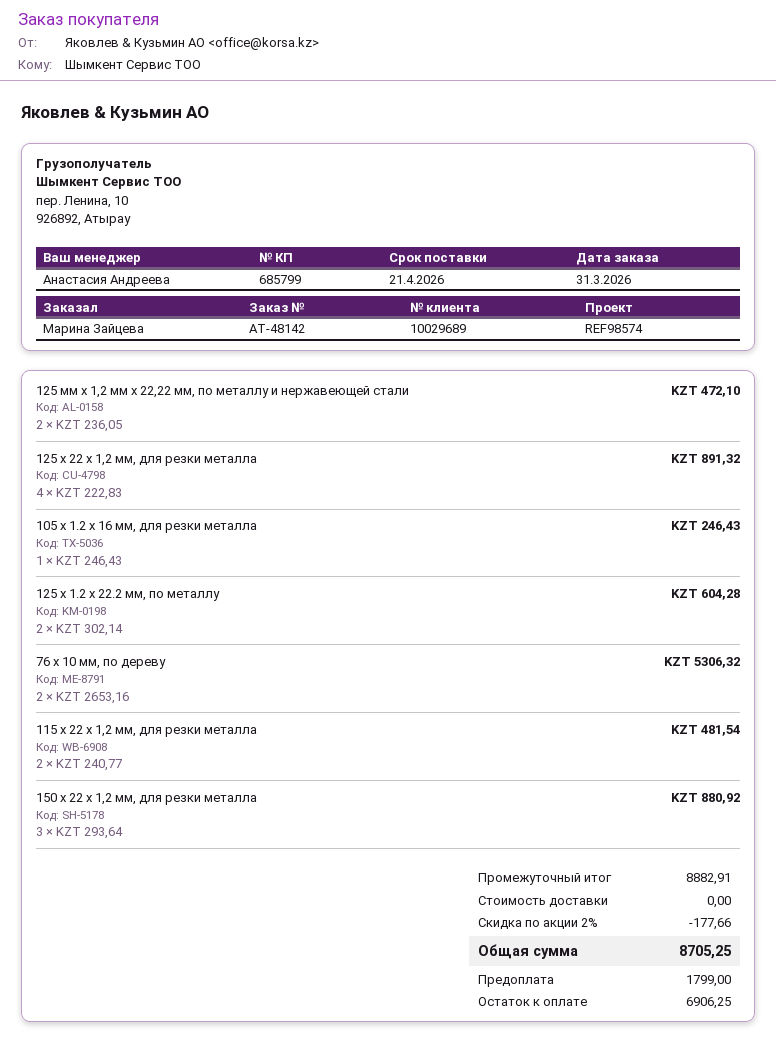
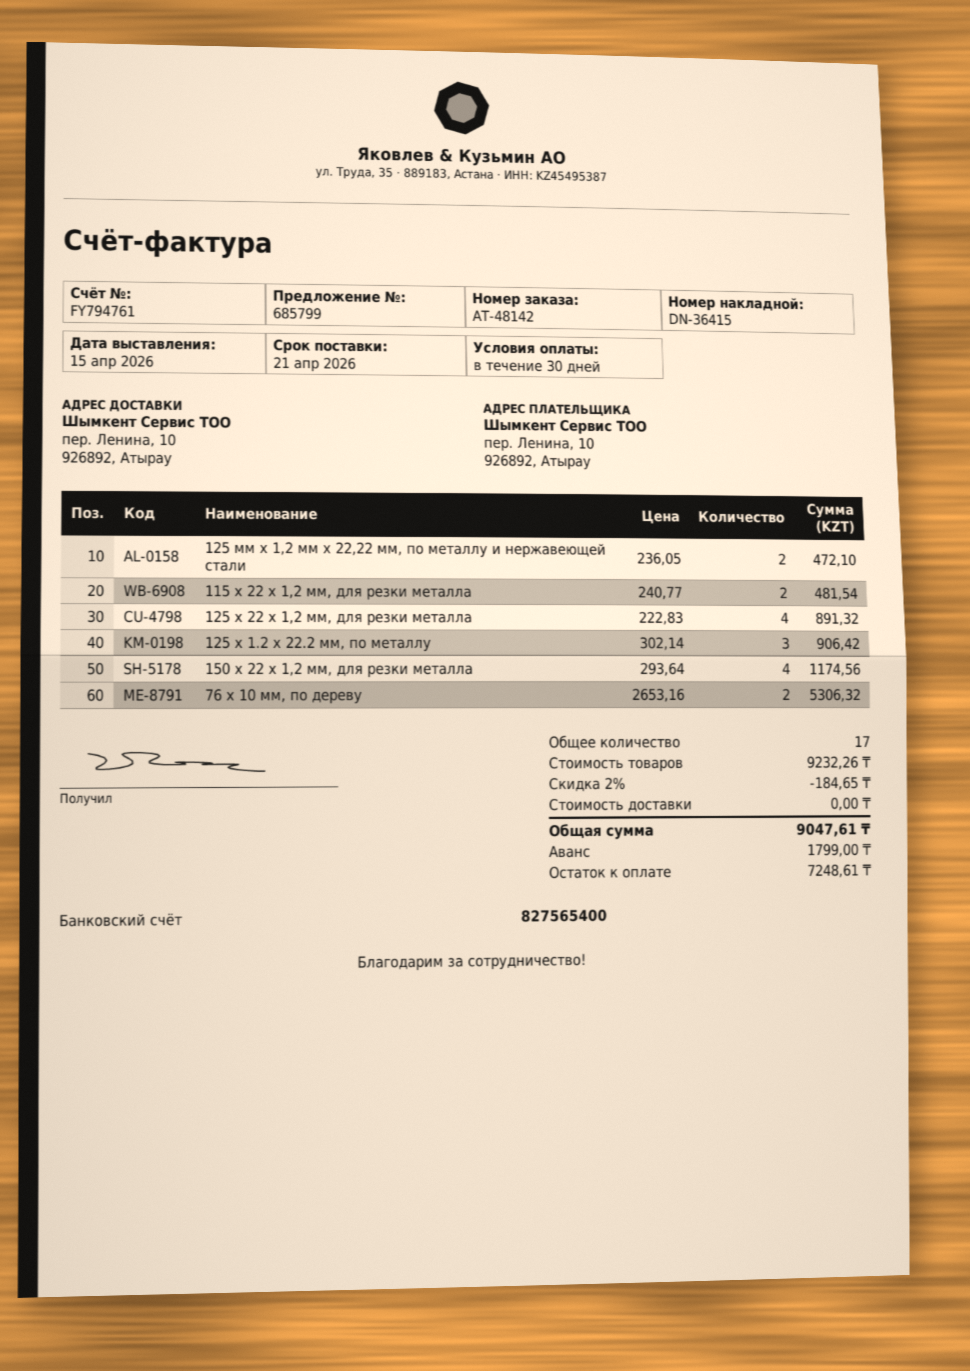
105 х 1.2 х 16 мм, для резки металла: 1 x 246.43 = 246.43 -> none
125 х 1.2 х 22.2 мм, по металлу: 2 x 302.14 = 604.28 -> 3 x 302.14 = 906.42
150 х 22 х 1,2 мм, для резки металла: 3 x 293.64 = 880.92 -> 4 x 293.64 = 1174.56
subtotal: 8882.91 -> 9232.26
discount: 2% = 177.66 -> 2% = 184.65
total: 8705.25 -> 9047.61
balance: 6906.25 -> 7248.61

